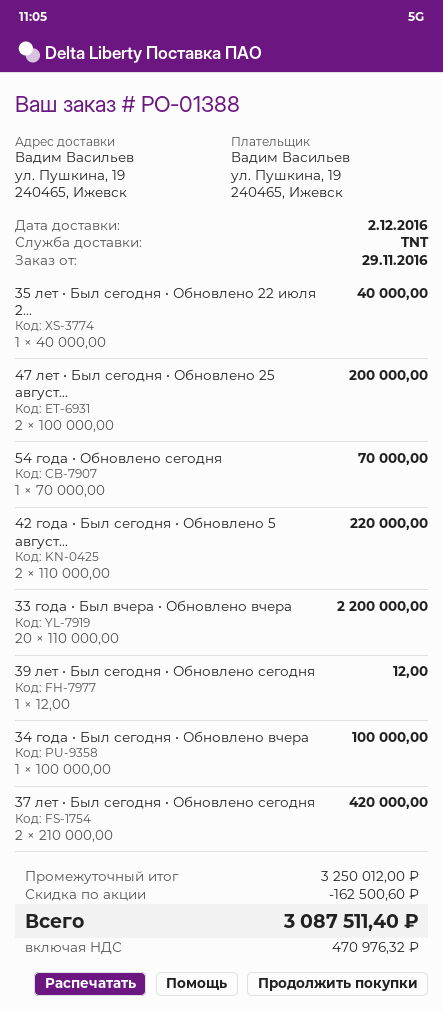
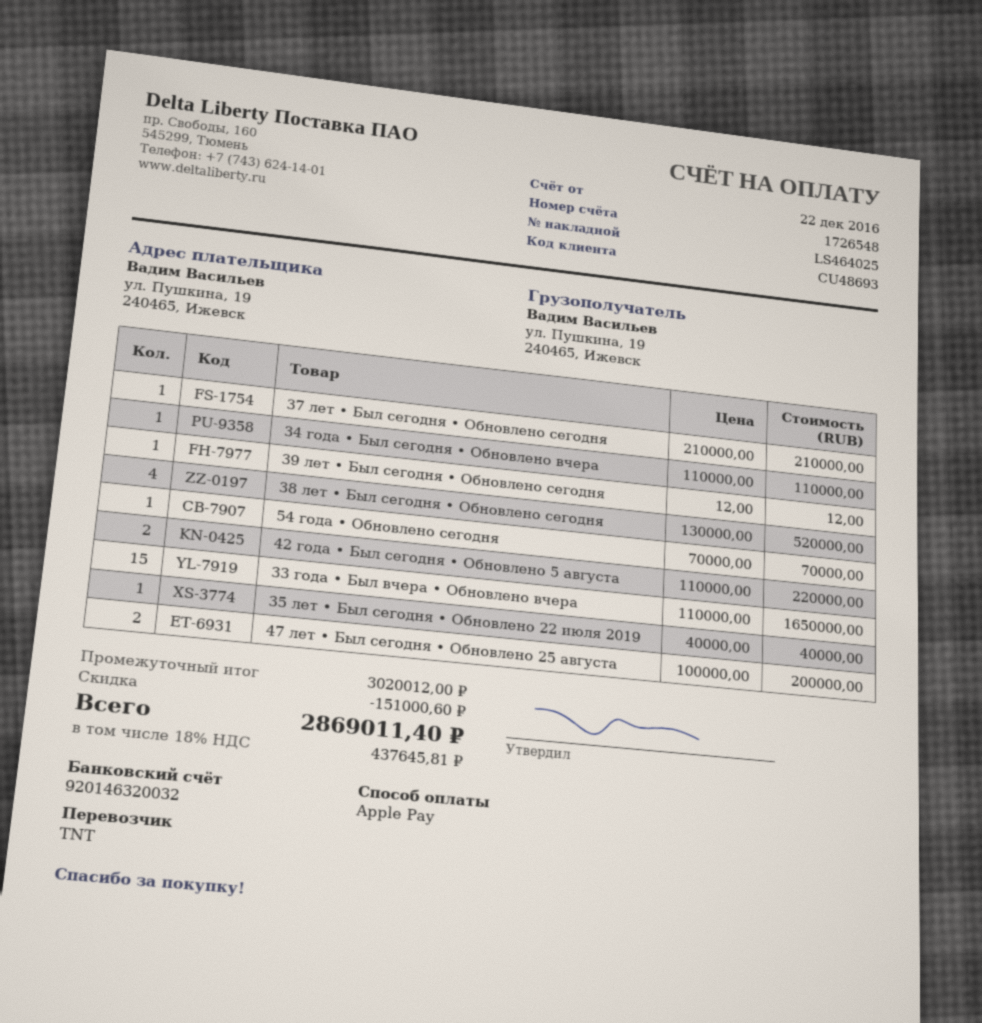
33 года • Был вчера • Обновлено вчера: 20 x 110000.00 = 2200000.00 -> 15 x 110000.00 = 1650000.00
34 года • Был сегодня • Обновлено вчера: 1 x 100000.00 = 100000.00 -> 1 x 110000.00 = 110000.00
37 лет • Был сегодня • Обновлено сегодня: 2 x 210000.00 = 420000.00 -> 1 x 210000.00 = 210000.00
38 лет • Был сегодня • Обновлено сегодня: none -> 4 x 130000.00 = 520000.00
subtotal: 3250012.00 -> 3020012.00
discount: 162500.60 -> 151000.60
tax: 470976.32 -> 437645.81
total: 3087511.40 -> 2869011.40

